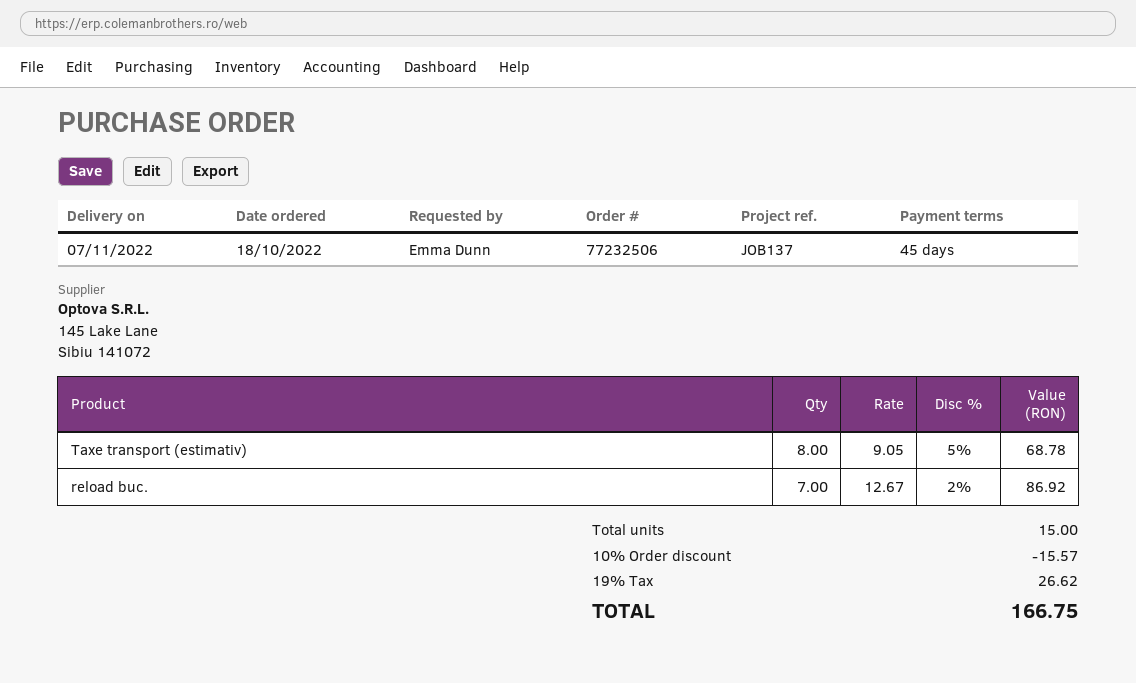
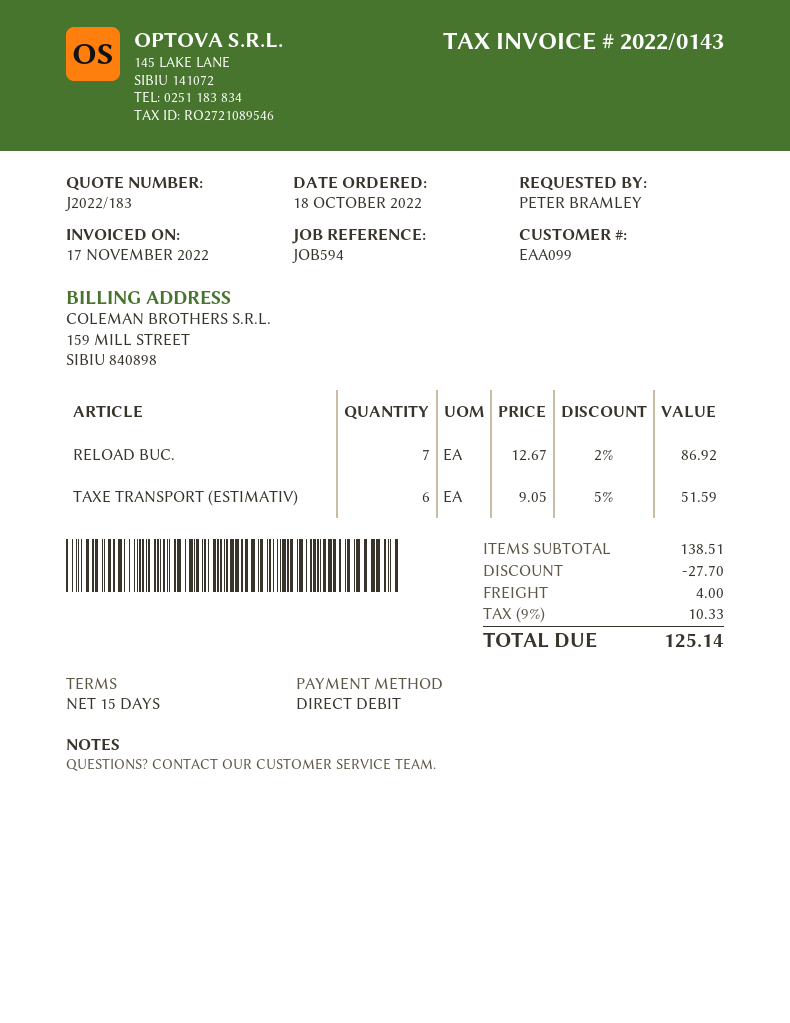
payment terms: 45 days -> 15 days
reference: JOB137 -> JOB594
ordered by: Emma Dunn -> PETER BRAMLEY
Taxe transport (estimativ): 8 x 9.05 - 5% = 68.78 -> 6 x 9.05 - 5% = 51.59
discount: 15.57 -> 27.70
shipping: none -> 4.00
tax: 19% = 26.62 -> 9% = 10.33
total: 166.75 -> 125.14

